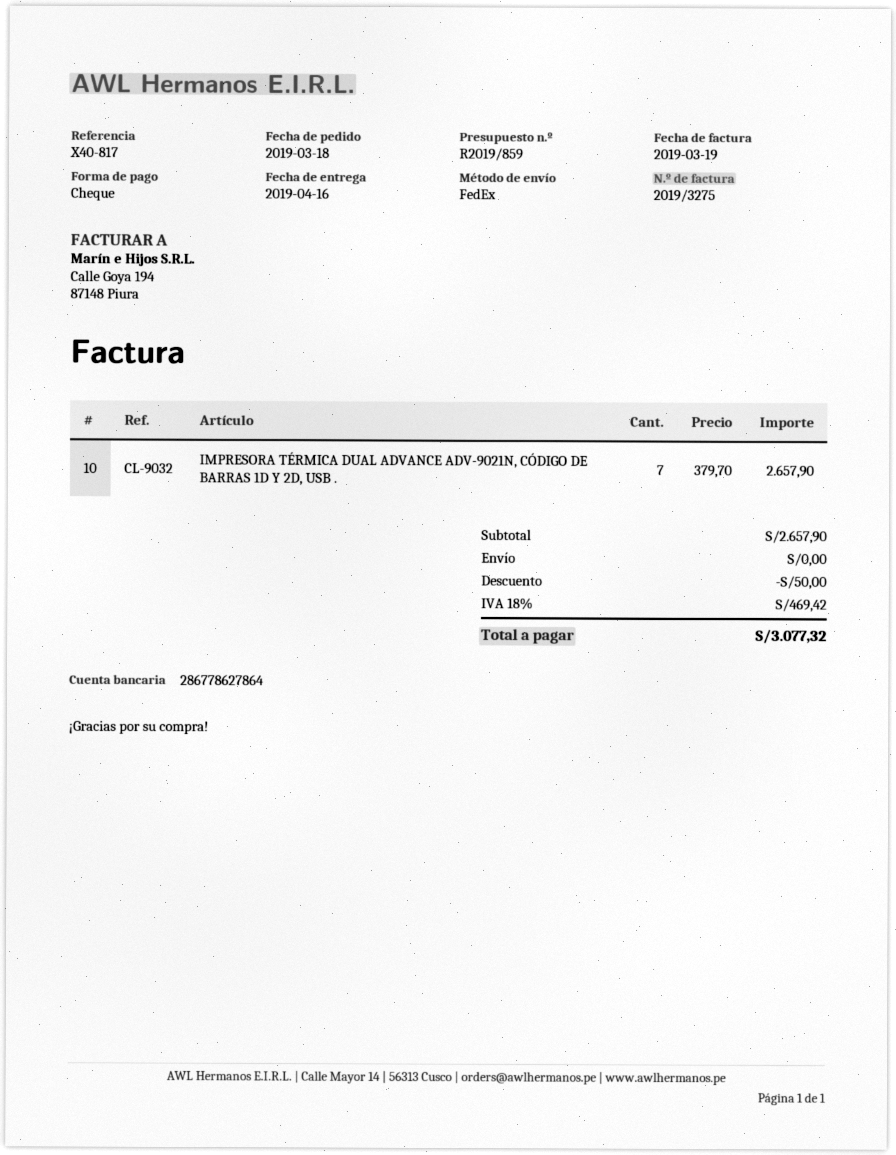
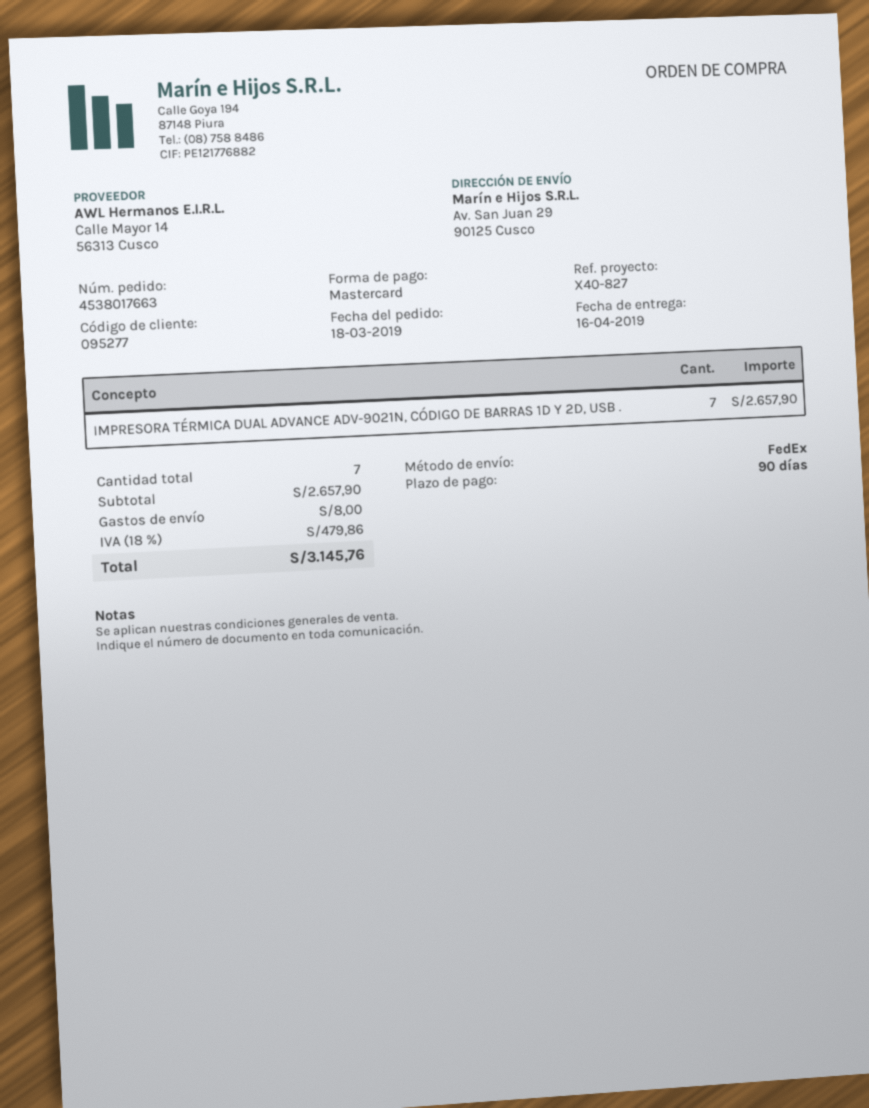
reference: X40-817 -> X40-827
payment method: cheque -> Mastercard
discount: 50.00 -> none
shipping: 0.00 -> 8.00
tax: 18% = 469.42 -> 18% = 479.86
total: 3077.32 -> 3145.76

